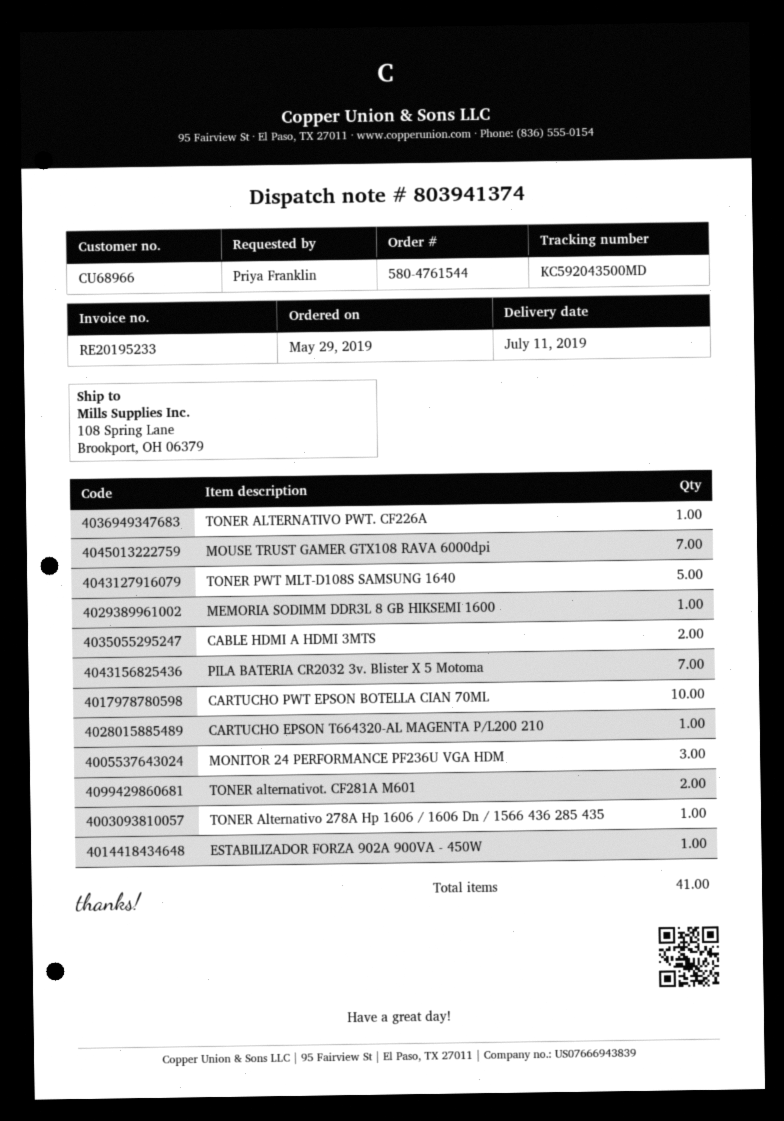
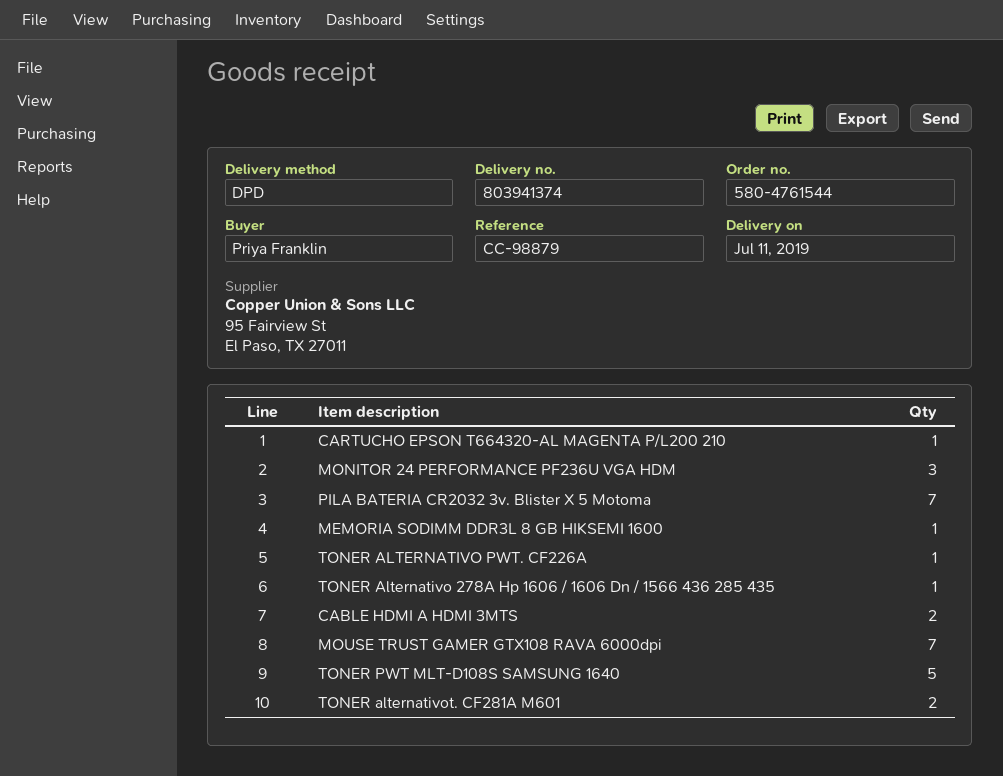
CARTUCHO PWT EPSON BOTELLA CIAN 70ML: 10 -> none
ESTABILIZADOR FORZA 902A 900VA - 450W: 1 -> none

